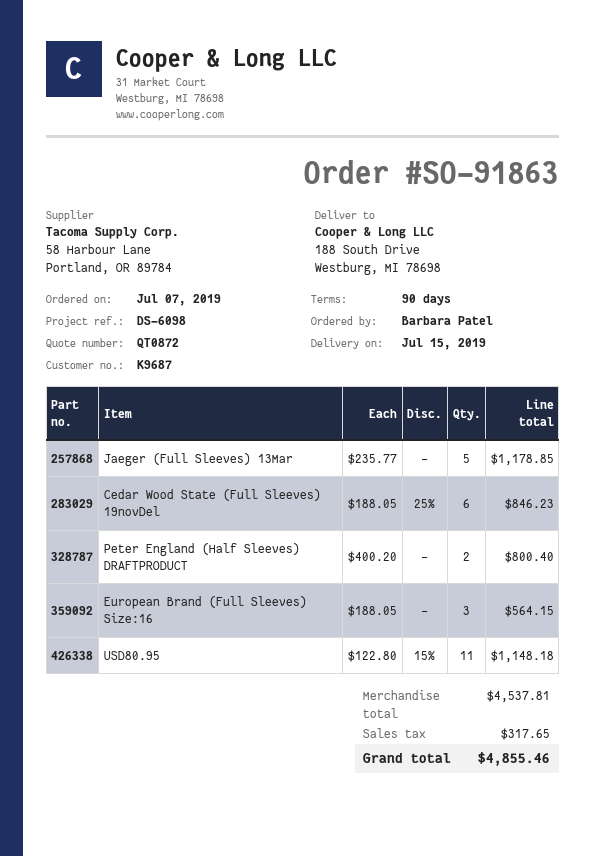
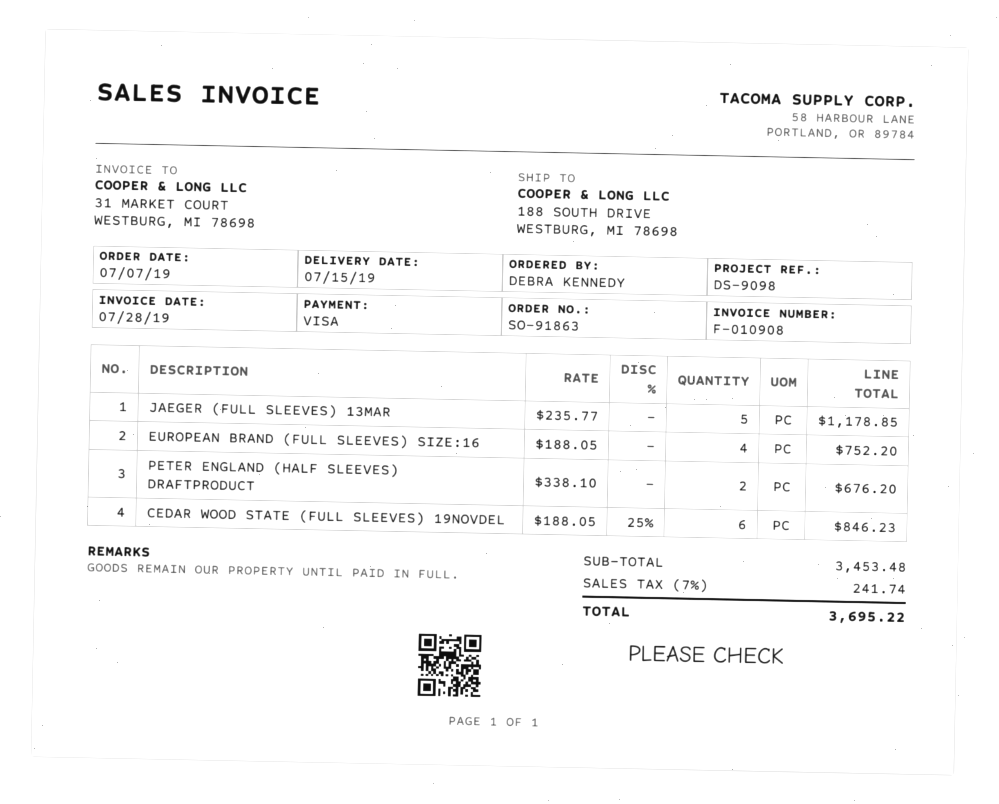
reference: DS-6098 -> DS-9098
ordered by: Barbara Patel -> DEBRA KENNEDY
Peter England (Half Sleeves) DRAFTPRODUCT: 2 x 400.20 = 800.40 -> 2 x 338.10 = 676.20
European Brand (Full Sleeves) Size:16: 3 x 188.05 = 564.15 -> 4 x 188.05 = 752.20
USD80.95: 11 x 122.80 - 15% = 1148.18 -> none
subtotal: 4537.81 -> 3453.48
tax: 317.65 -> 241.74
total: 4855.46 -> 3695.22

